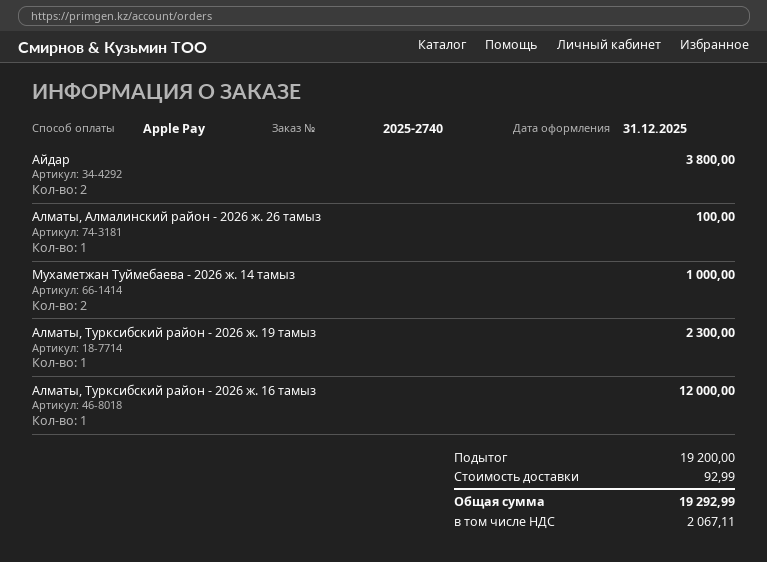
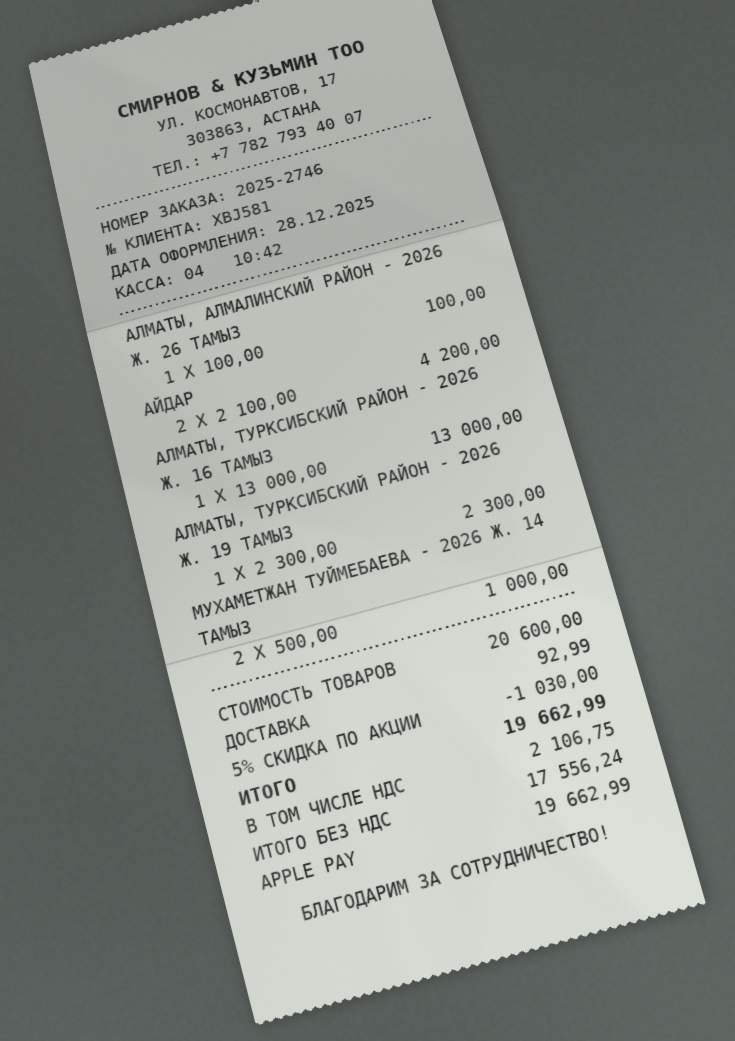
order number: 2025-2740 -> 2025-2746
order date: 2025-12-31 -> 2025-12-28
Айдар: 2 for 3800.00 -> 2 for 4200.00
Алматы, Турксибский район - 2026 ж. 16 тамыз: 1 for 12000.00 -> 1 for 13000.00
subtotal: 19200.00 -> 20600.00
discount: none -> 5% = 1030.00
tax: 2067.11 -> 2106.75
total: 19292.99 -> 19662.99

